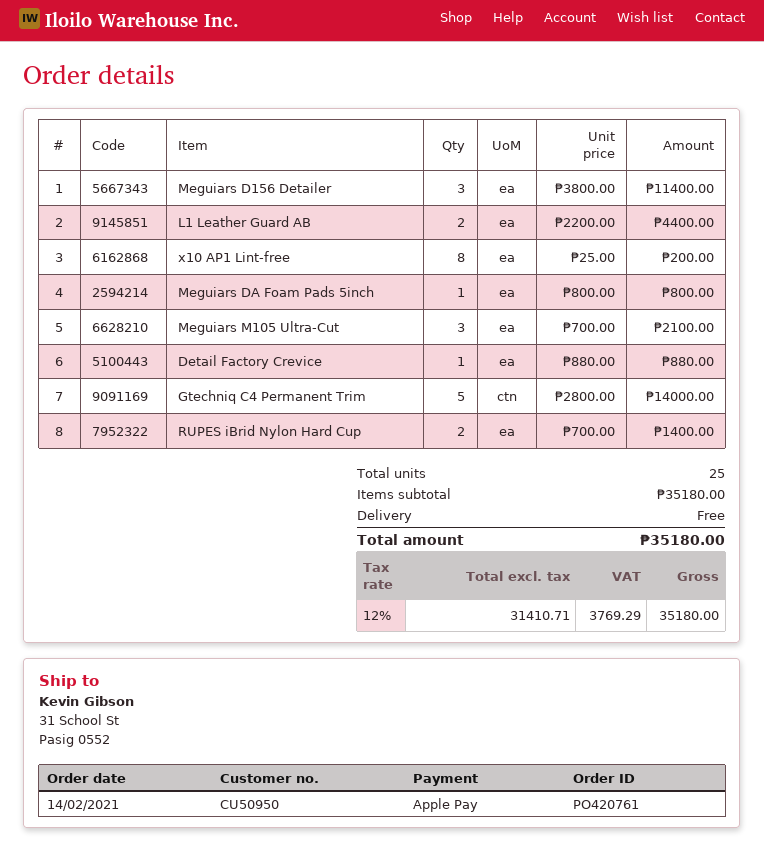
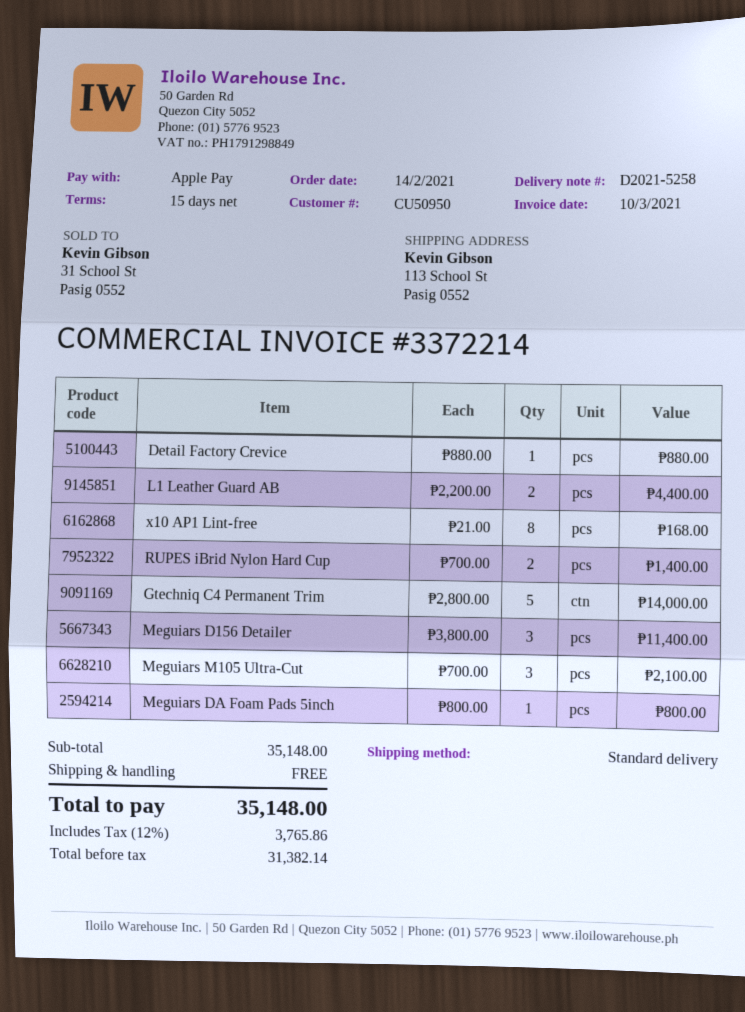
ship to: 31 School St, Pasig 0552 -> 113 School St, Pasig 0552
x10 AP1 Lint-free: 8 x 25.00 = 200.00 -> 8 x 21.00 = 168.00
subtotal: 35180.00 -> 35148.00
net: 31410.71 -> 31382.14
tax: 12% = 3769.29 -> 12% = 3765.86
total: 35180.00 -> 35148.00

